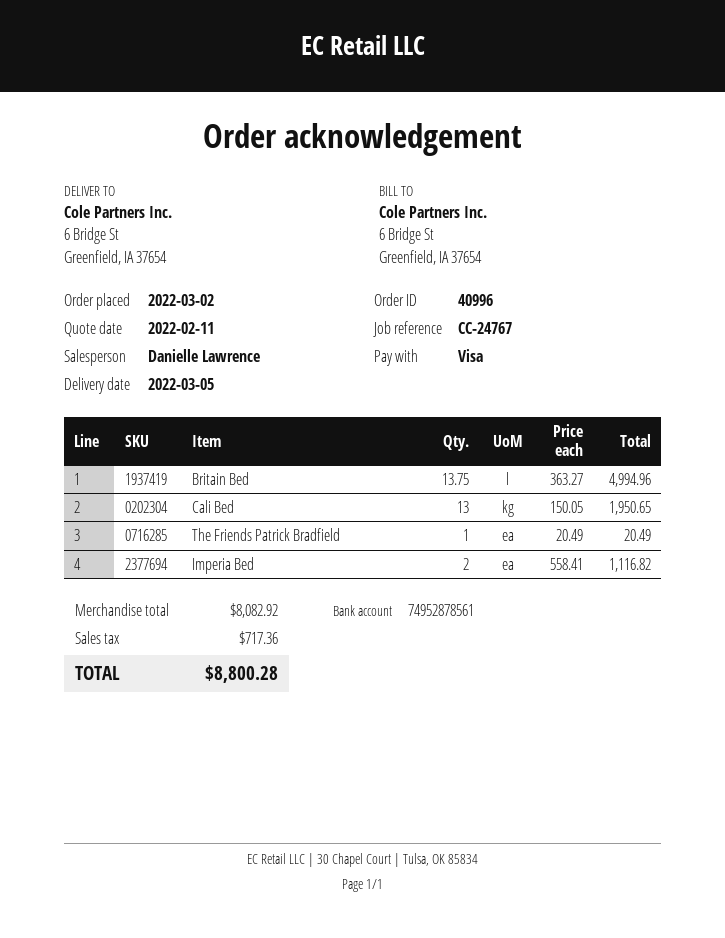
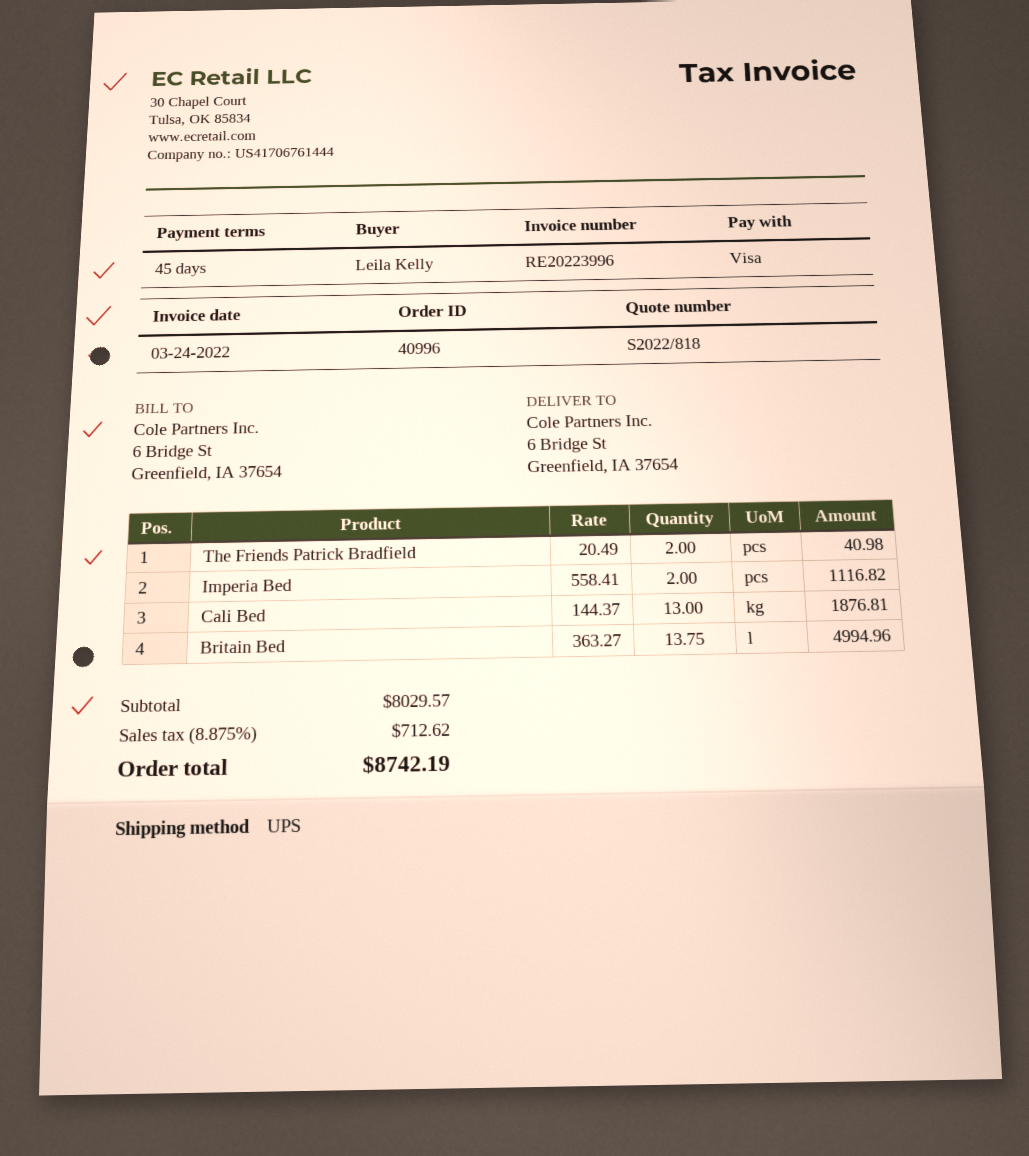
Cali Bed: 13 x 150.05 = 1950.65 -> 13 x 144.37 = 1876.81
The Friends Patrick Bradfield: 1 x 20.49 = 20.49 -> 2 x 20.49 = 40.98
subtotal: 8082.92 -> 8029.57
tax: 717.36 -> 712.62
total: 8800.28 -> 8742.19

